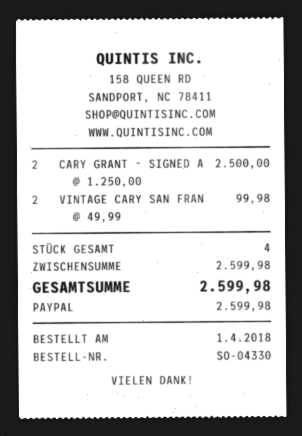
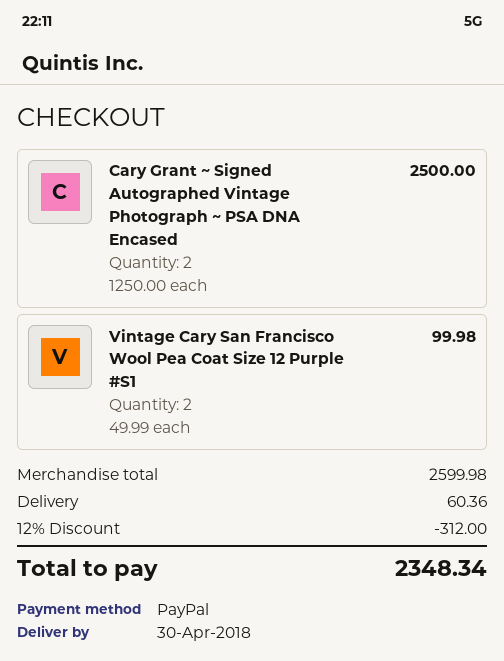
discount: none -> 12% = 312.00
shipping: none -> 60.36
total: 2599.98 -> 2348.34

